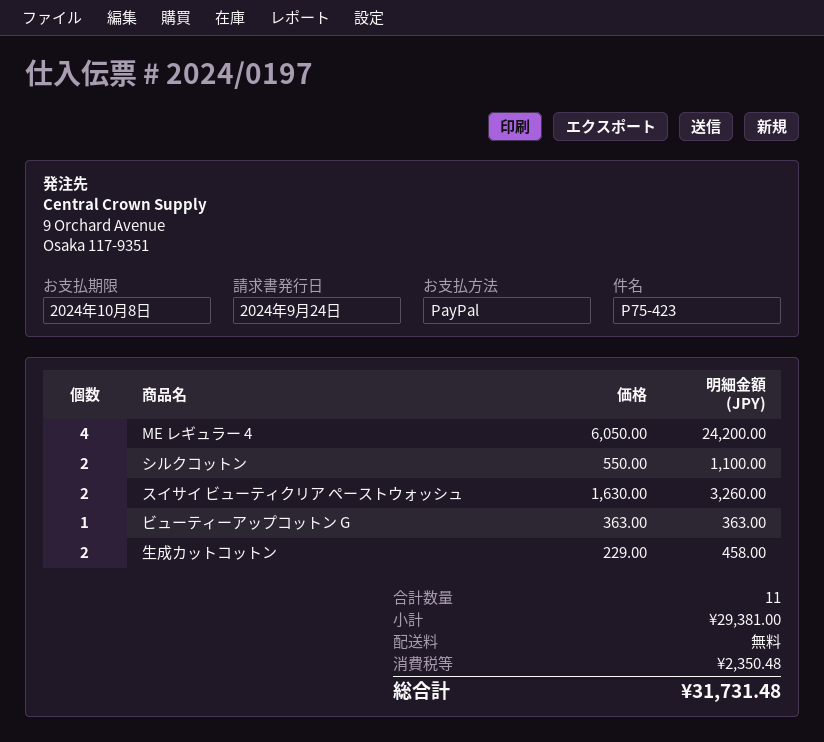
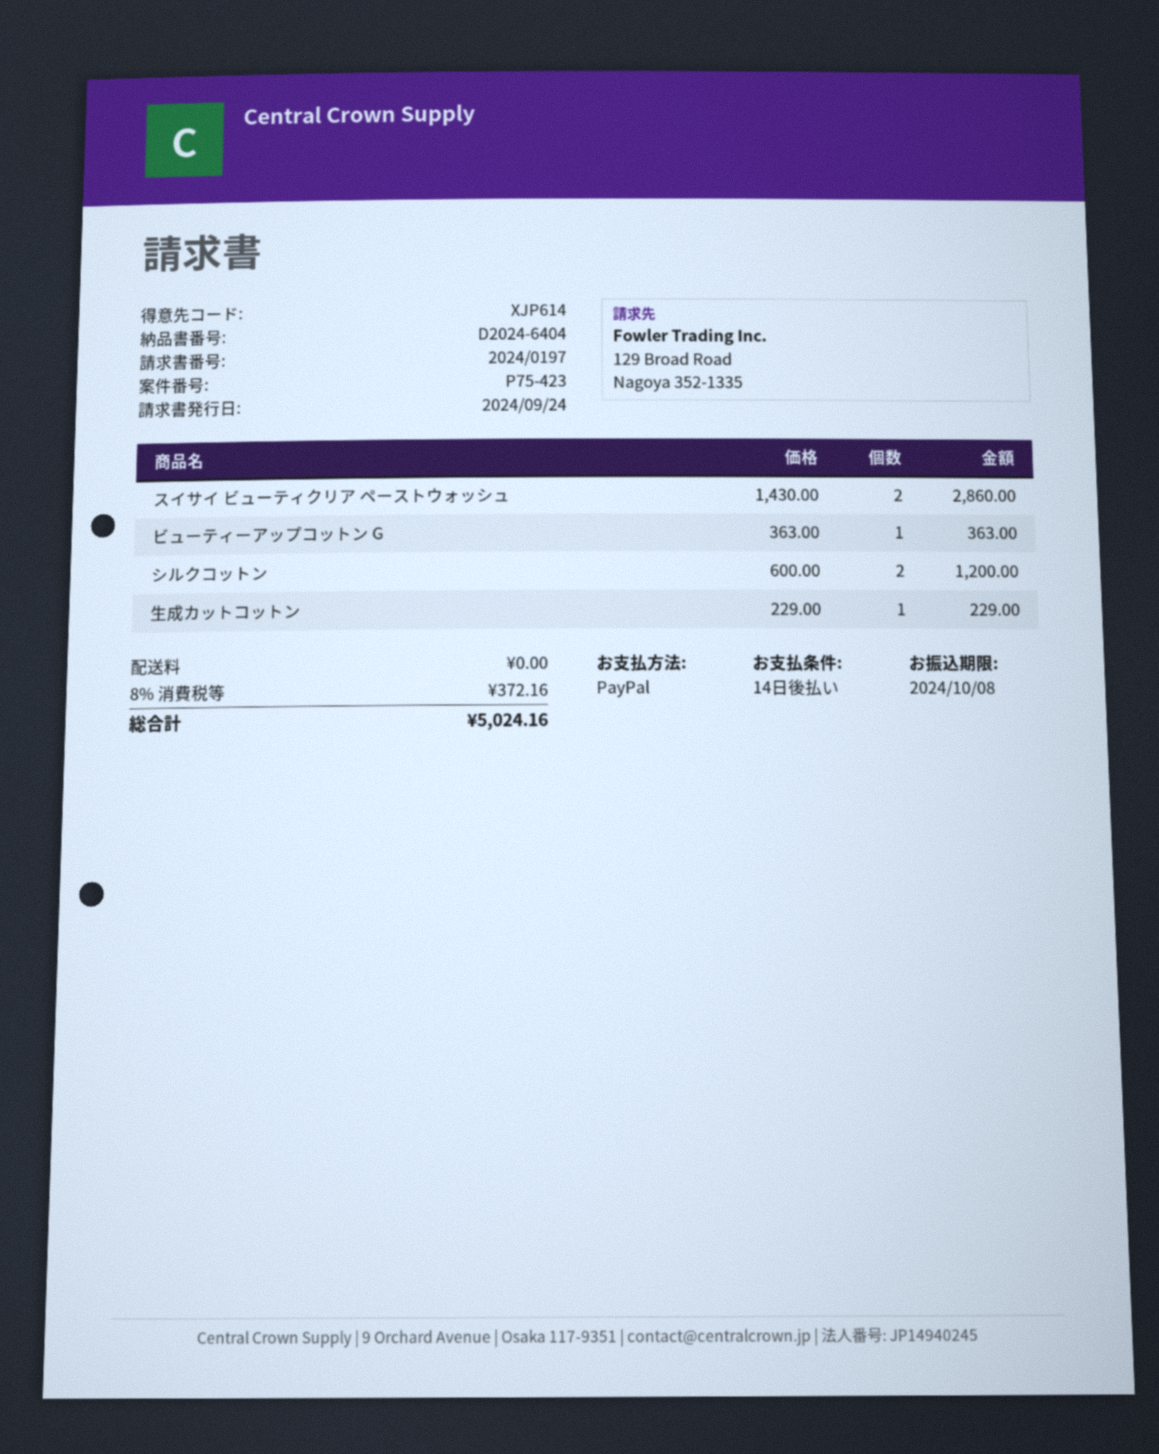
ME レギュラー 4: 4 x 6050.00 = 24200.00 -> none
シルクコットン: 2 x 550.00 = 1100.00 -> 2 x 600.00 = 1200.00
スイサイ ビューティクリア ペーストウォッシュ: 2 x 1630.00 = 3260.00 -> 2 x 1430.00 = 2860.00
生成カットコットン: 2 x 229.00 = 458.00 -> 1 x 229.00 = 229.00
tax: 2350.48 -> 372.16
total: 31731.48 -> 5024.16

